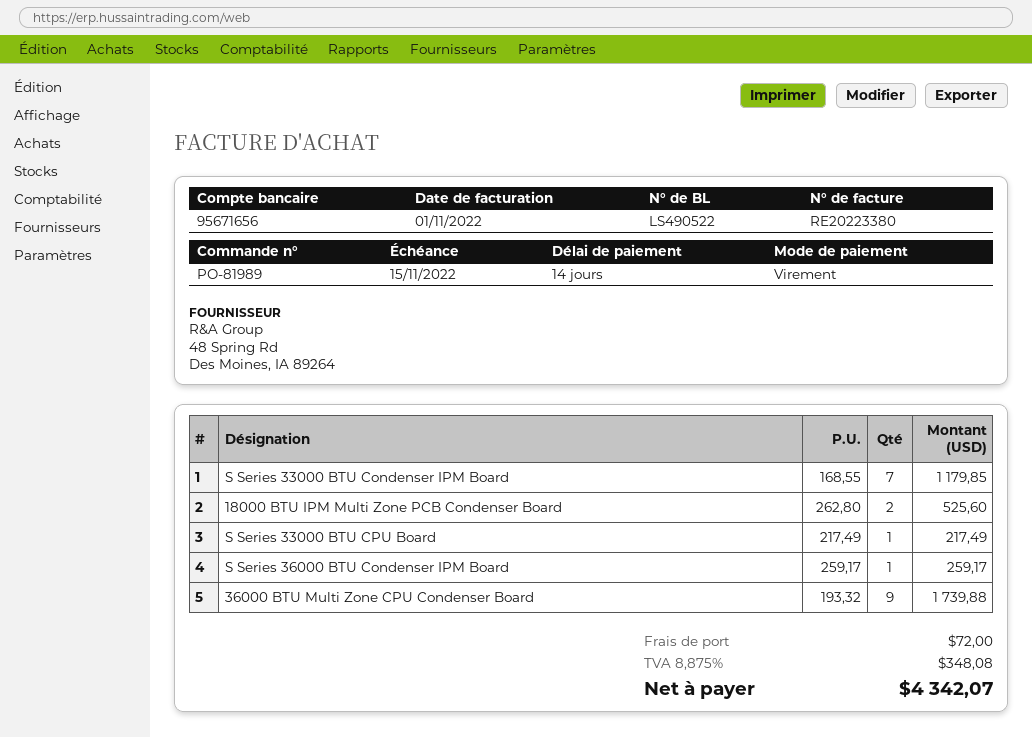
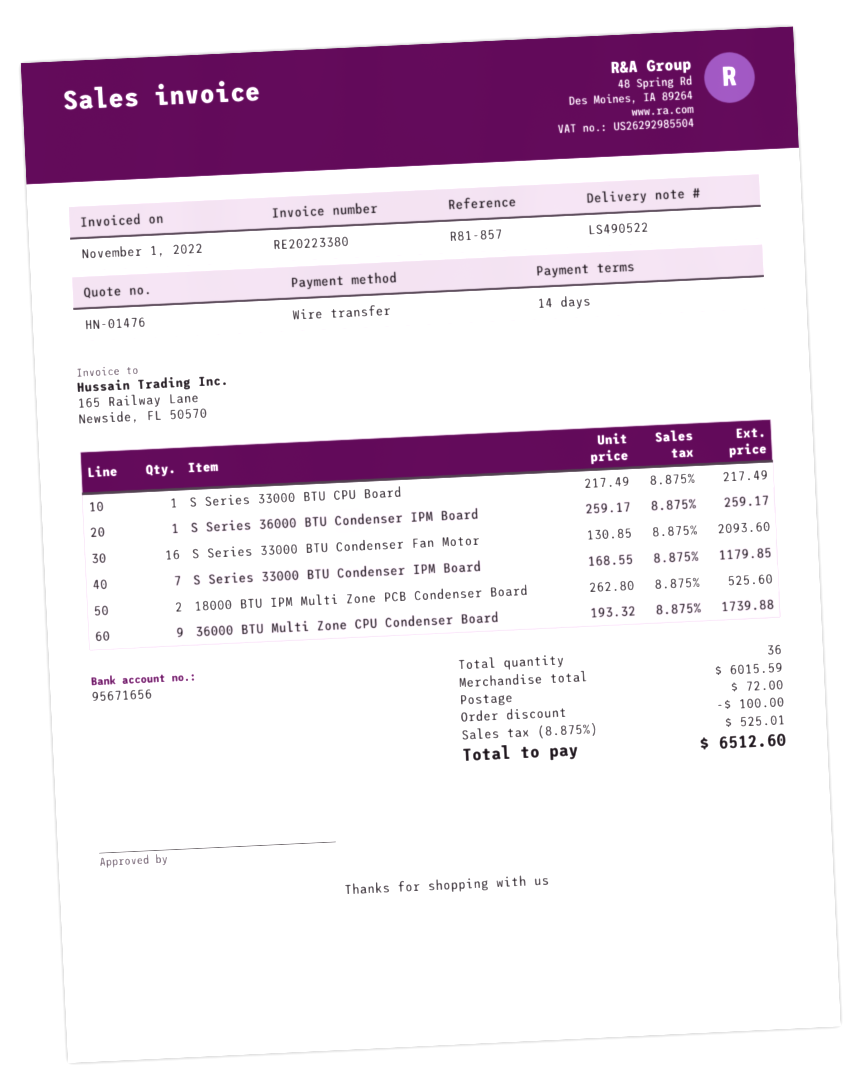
S Series 33000 BTU Condenser Fan Motor: none -> 16 x 130.85 = 2093.60
discount: none -> 100.00
tax: 8.875% = 348.08 -> 8.875% = 525.01
total: 4342.07 -> 6512.60

